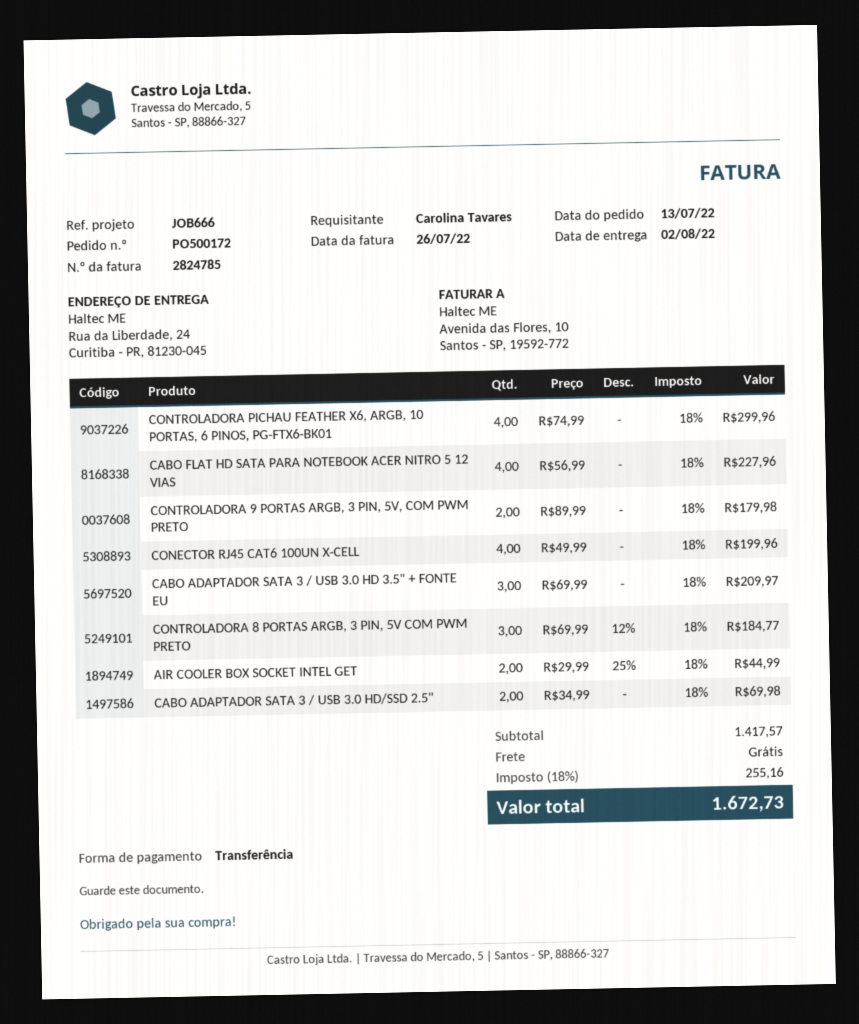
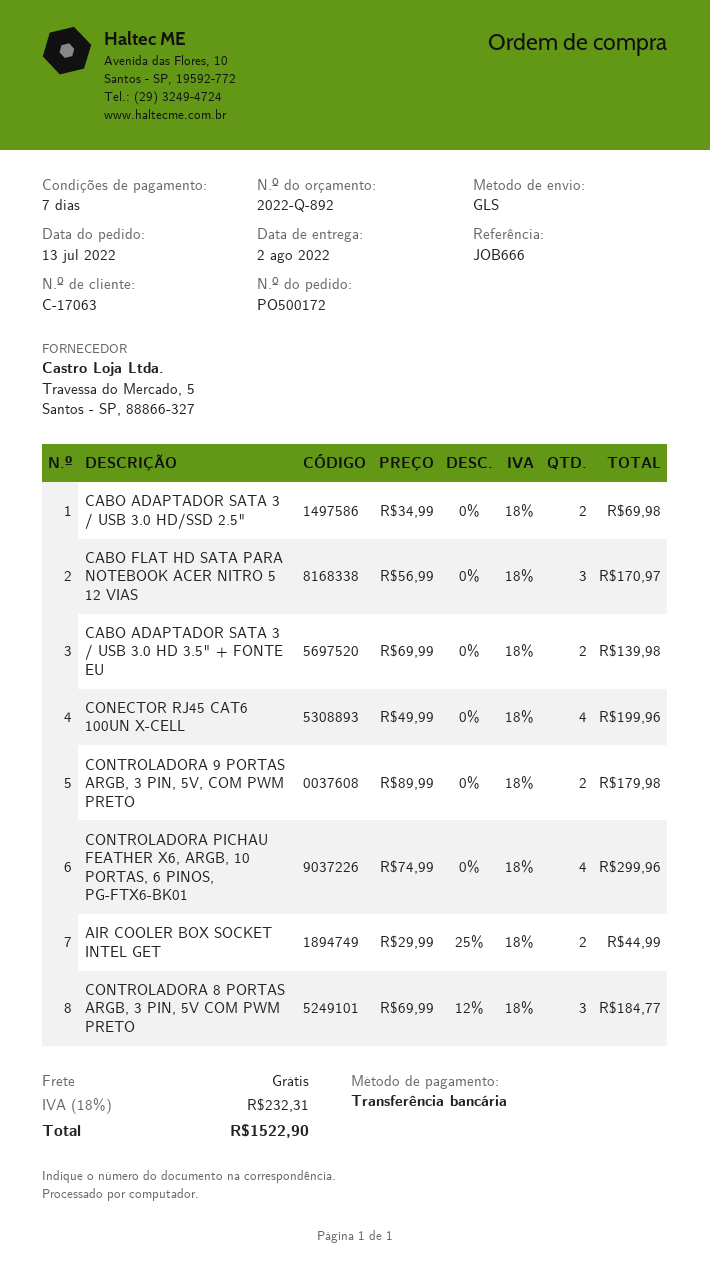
CABO FLAT HD SATA PARA NOTEBOOK ACER NITRO 5 12 VIAS: 4 x 56.99 = 227.96 -> 3 x 56.99 = 170.97
CABO ADAPTADOR SATA 3 / USB 3.0 HD 3.5" + FONTE EU: 3 x 69.99 = 209.97 -> 2 x 69.99 = 139.98
tax: 18% = 255.16 -> 18% = 232.31
total: 1672.73 -> 1522.90

